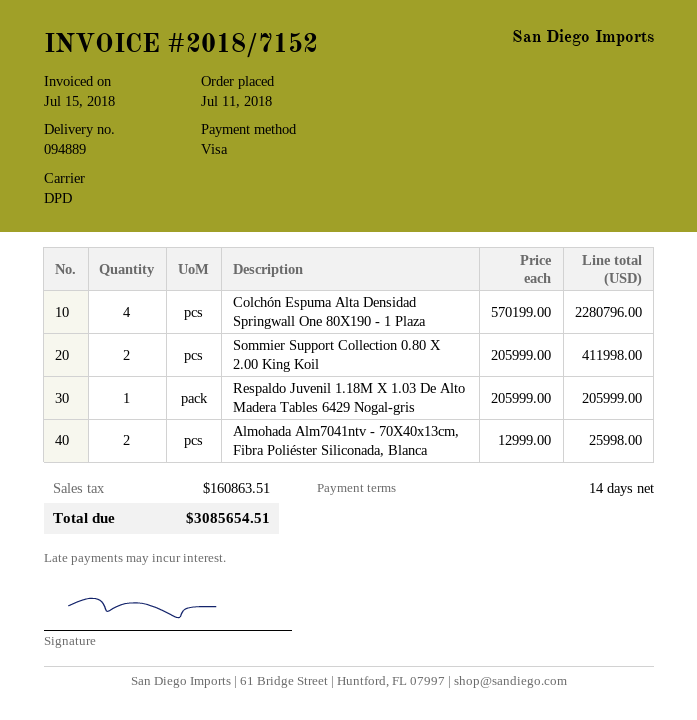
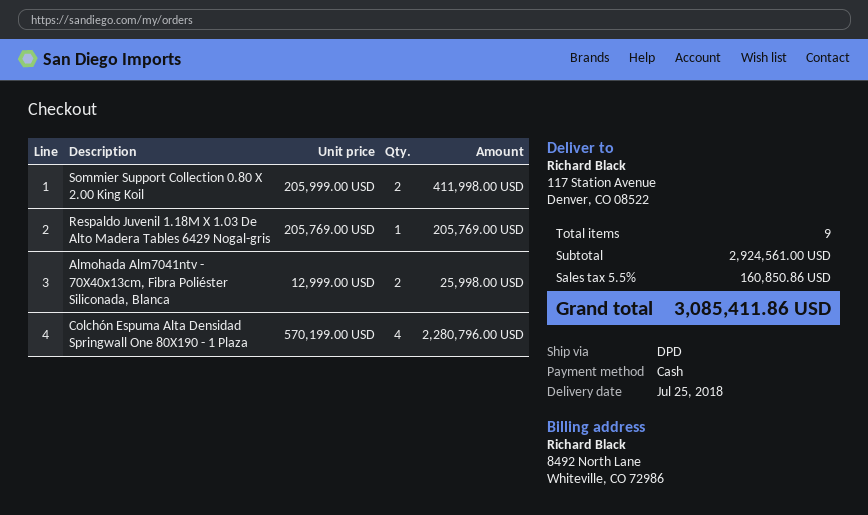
payment method: Visa -> cash
Respaldo Juvenil 1.18M X 1.03 De Alto Madera Tables 6429 Nogal-gris: 1 x 205999.00 = 205999.00 -> 1 x 205769.00 = 205769.00
tax: 160863.51 -> 160850.86
total: 3085654.51 -> 3085411.86

